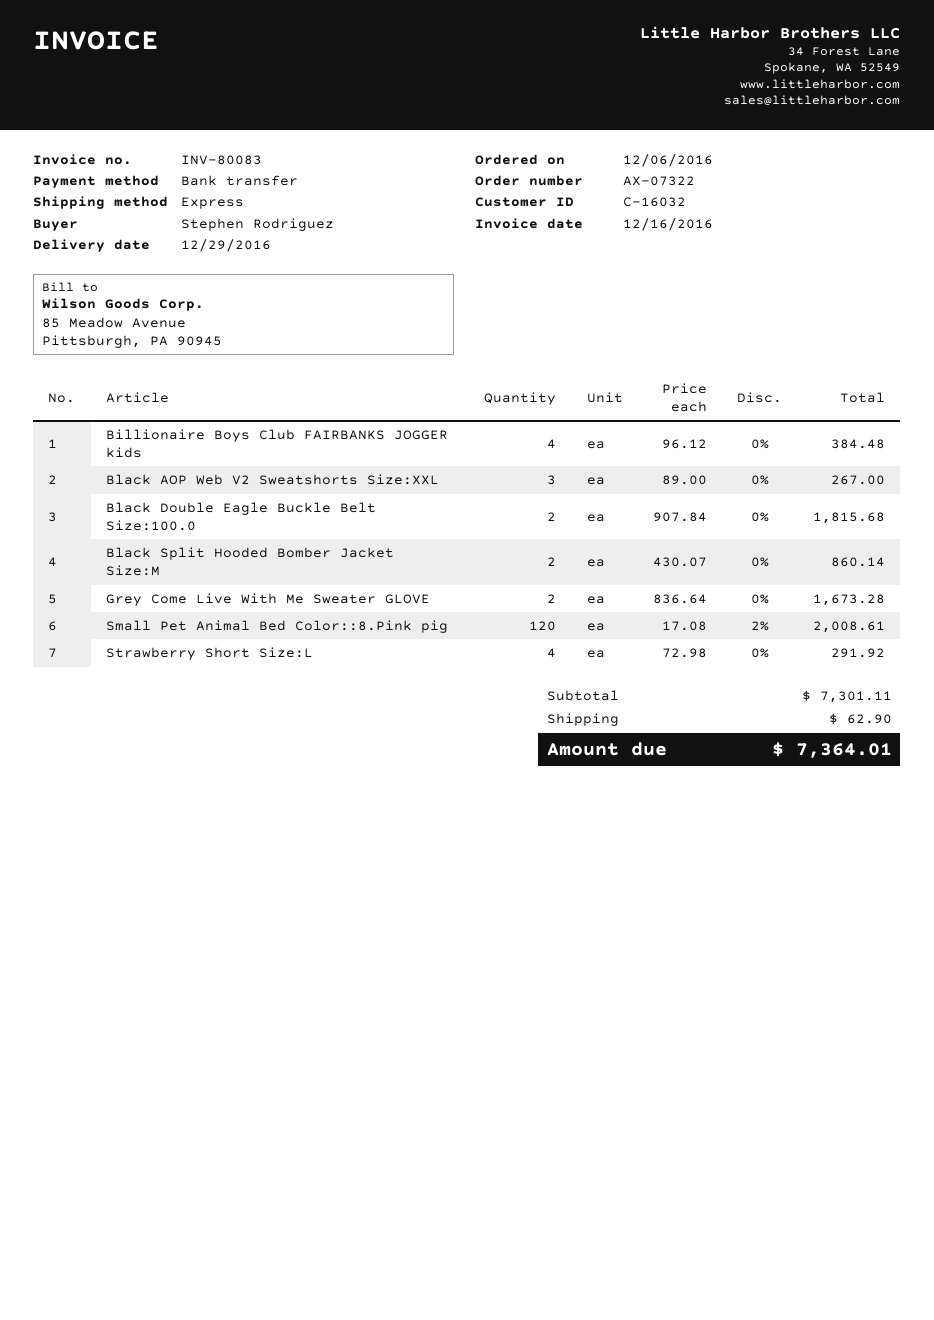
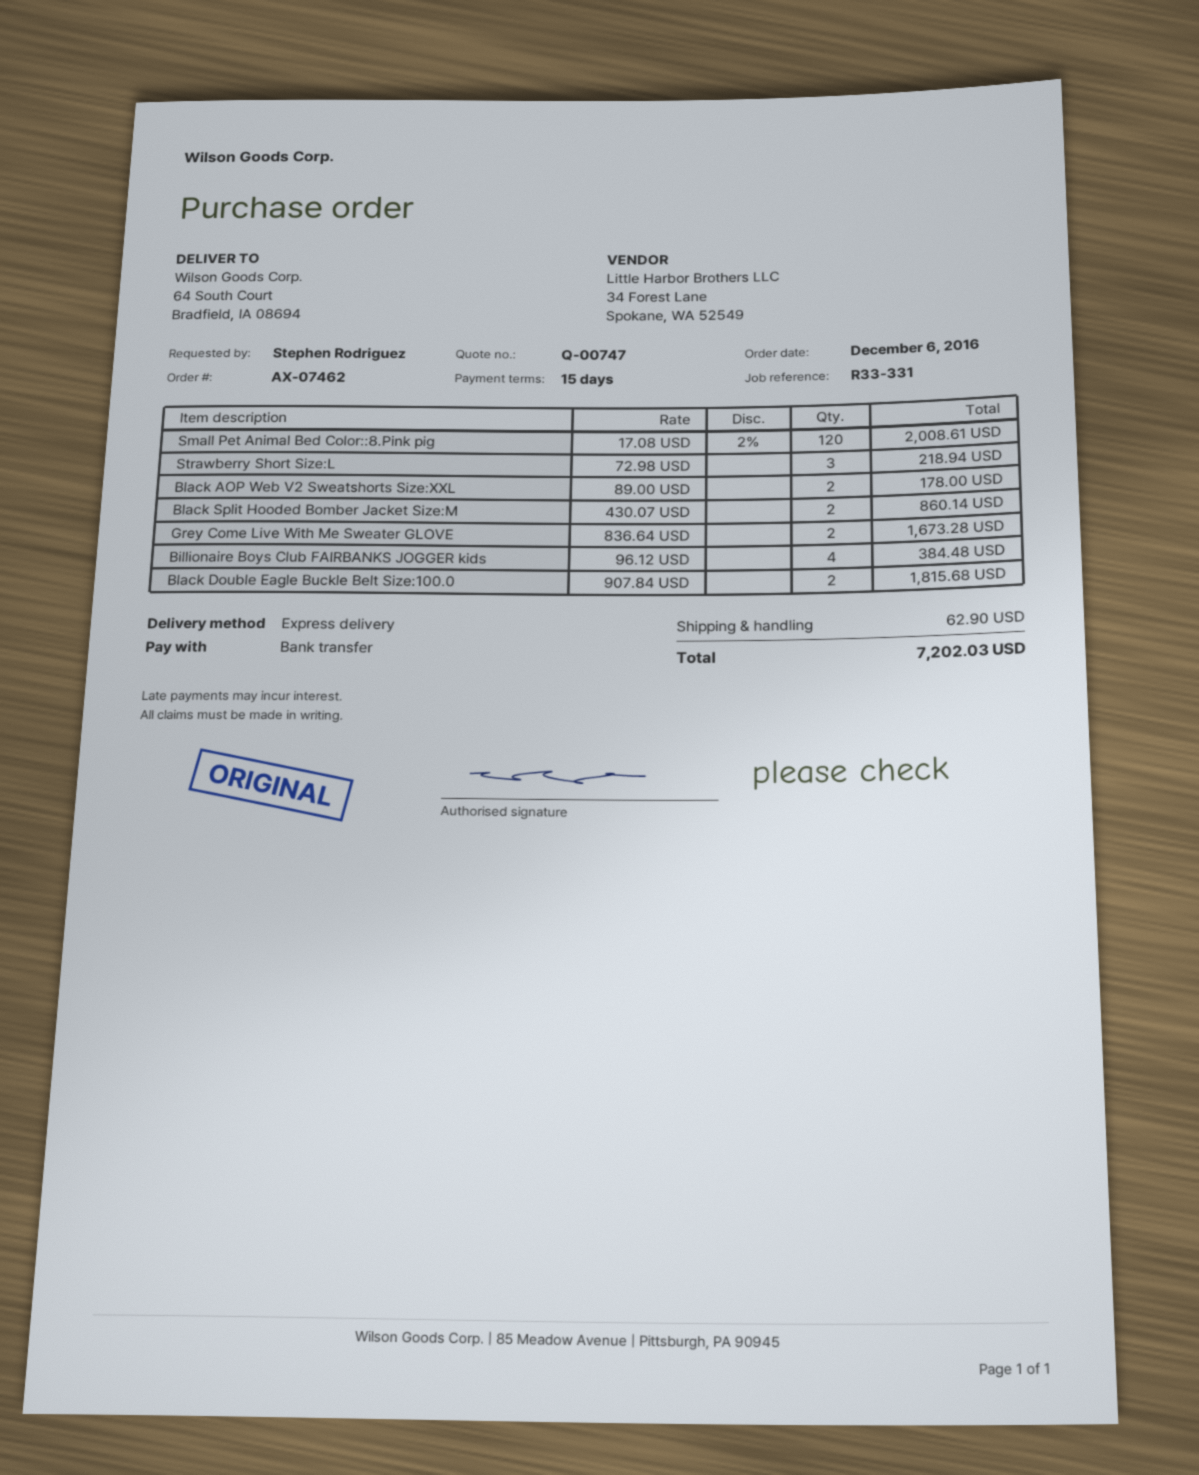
order number: AX-07322 -> AX-07462
Black AOP Web V2 Sweatshorts Size:XXL: 3 x 89.00 = 267.00 -> 2 x 89.00 = 178.00
Strawberry Short Size:L: 4 x 72.98 = 291.92 -> 3 x 72.98 = 218.94
total: 7364.01 -> 7202.03

